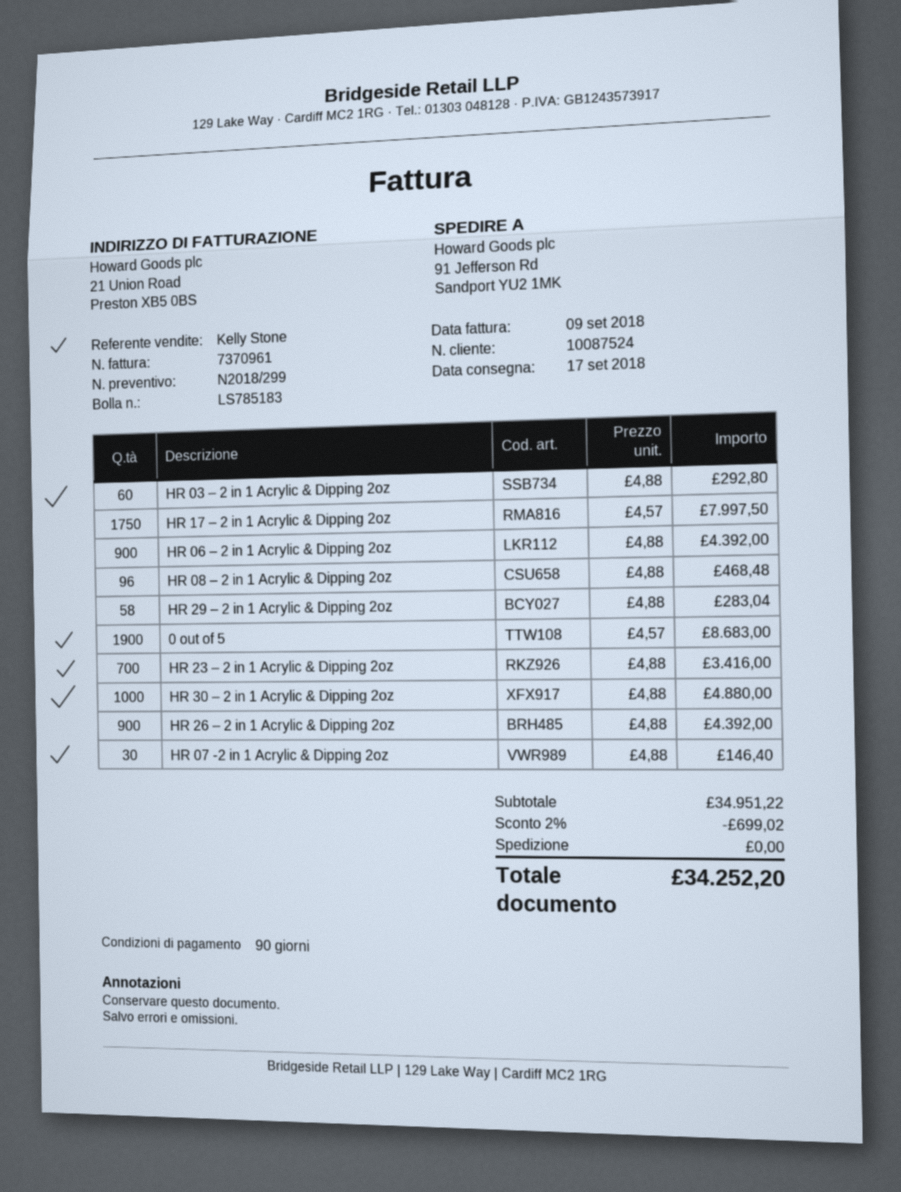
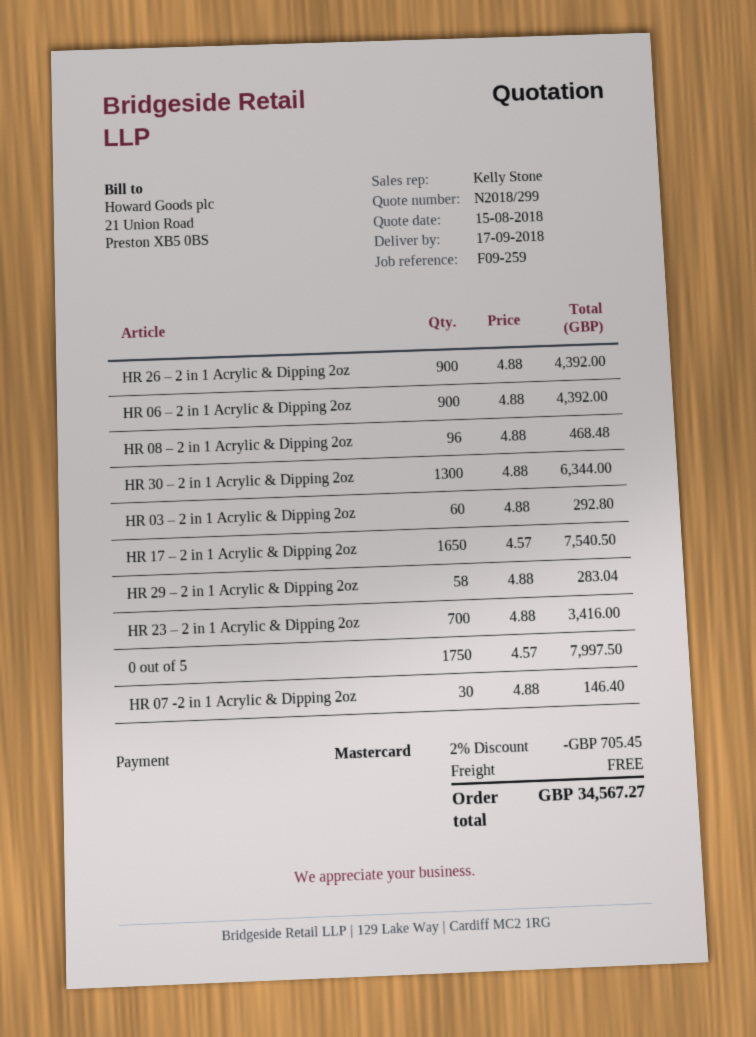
HR 17 – 2 in 1 Acrylic & Dipping 2oz: 1750 x 4.57 = 7997.50 -> 1650 x 4.57 = 7540.50
0 out of 5: 1900 x 4.57 = 8683.00 -> 1750 x 4.57 = 7997.50
HR 30 – 2 in 1 Acrylic & Dipping 2oz: 1000 x 4.88 = 4880.00 -> 1300 x 4.88 = 6344.00
discount: 2% = 699.02 -> 2% = 705.45
total: 34252.20 -> 34567.27

